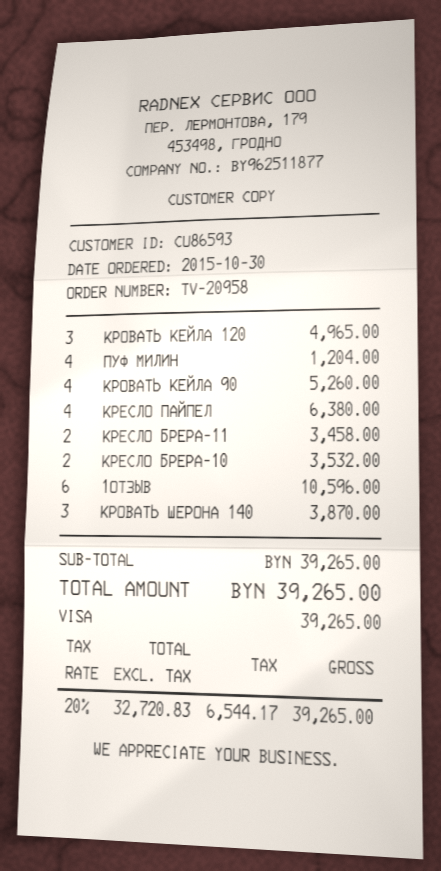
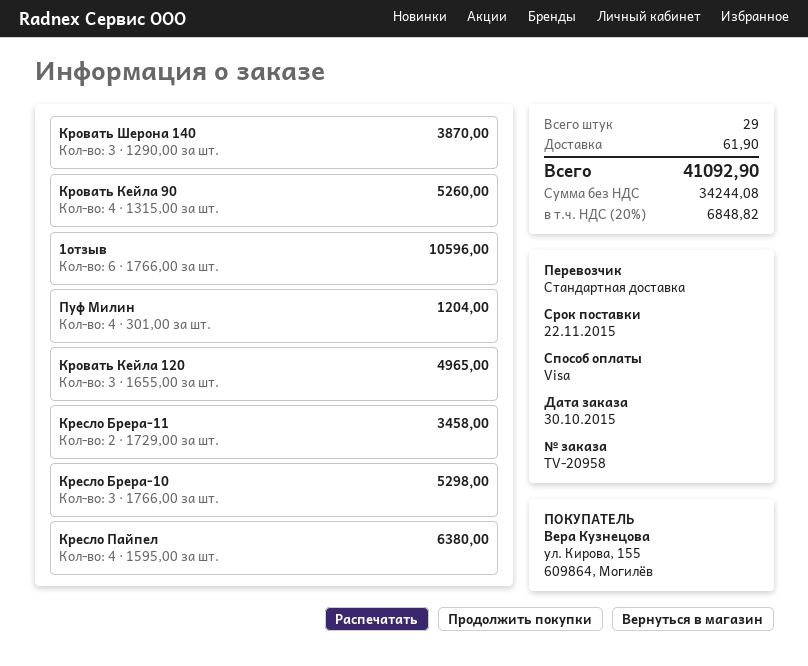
КРЕСЛО БРЕРА-10: 2 for 3532.00 -> 3 for 5298.00
shipping: none -> 61.90
net: 32720.83 -> 34244.08
tax: 20% = 6544.17 -> 20% = 6848.82
total: 39265.00 -> 41092.90

